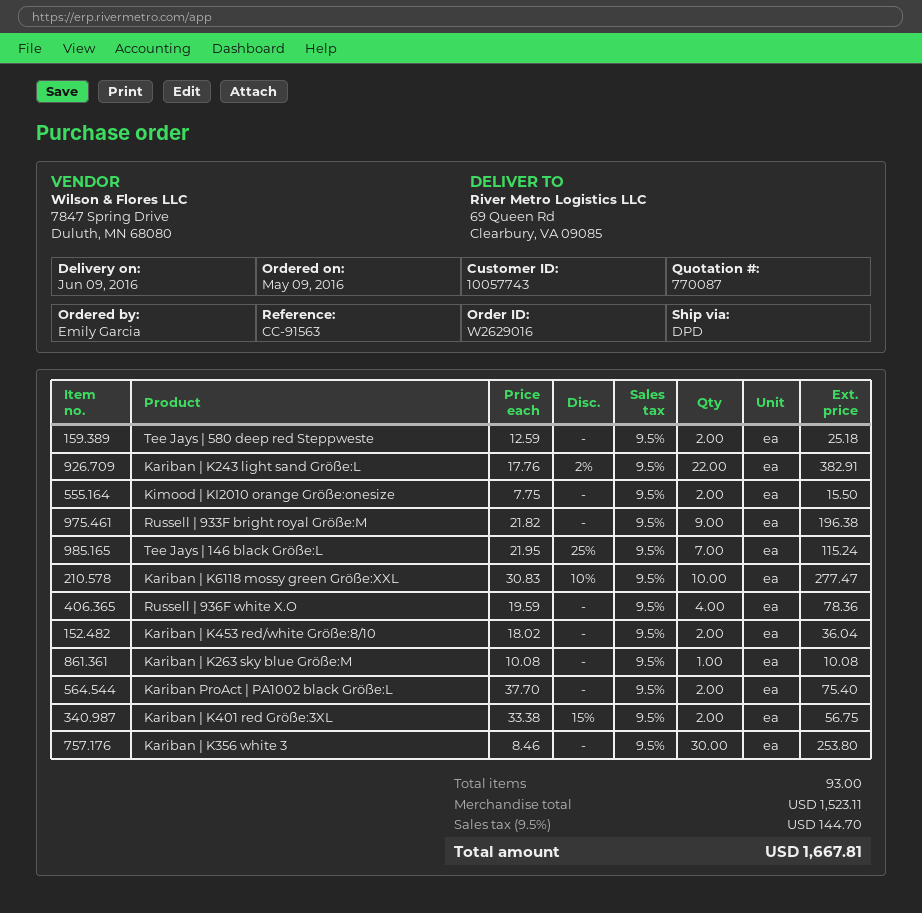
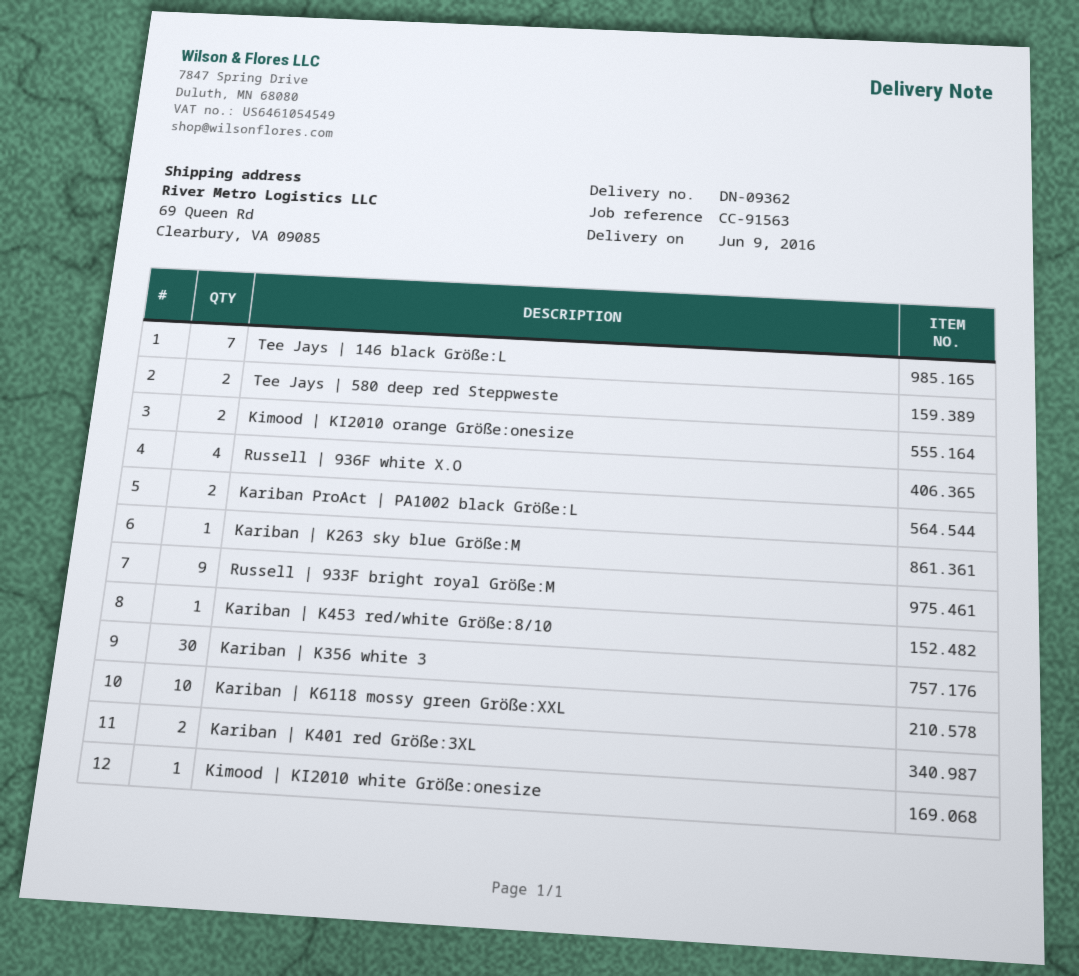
Kariban | K243 light sand Größe:L: 22 -> none
Kariban | K453 red/white Größe:8/10: 2 -> 1
Kimood | KI2010 white Größe:onesize: none -> 1

